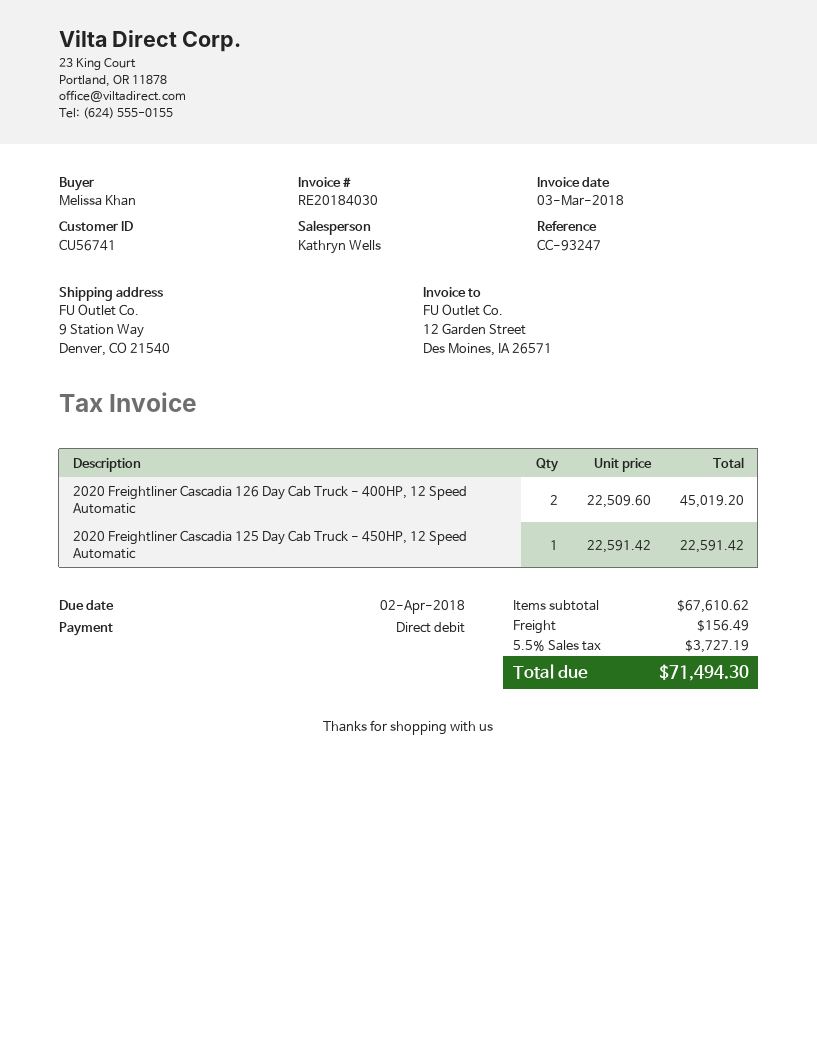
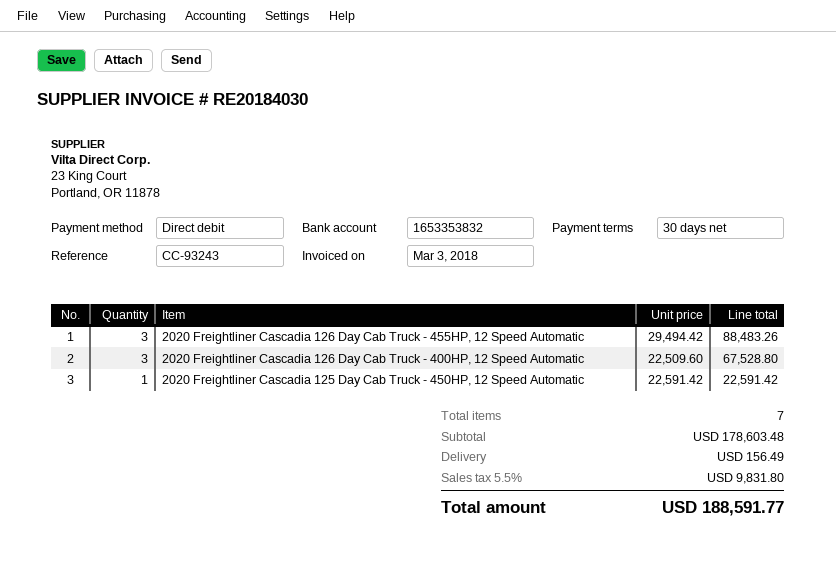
reference: CC-93247 -> CC-93243
2020 Freightliner Cascadia 126 Day Cab Truck - 400HP, 12 Speed Automatic: 2 x 22509.60 = 45019.20 -> 3 x 22509.60 = 67528.80
2020 Freightliner Cascadia 126 Day Cab Truck - 455HP, 12 Speed Automatic: none -> 3 x 29494.42 = 88483.26
subtotal: 67610.62 -> 178603.48
tax: 5.5% = 3727.19 -> 5.5% = 9831.80
total: 71494.30 -> 188591.77

